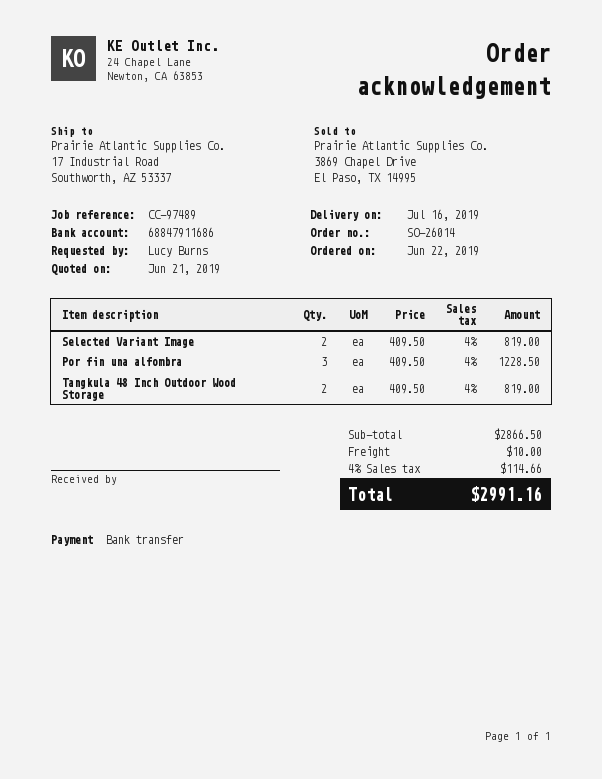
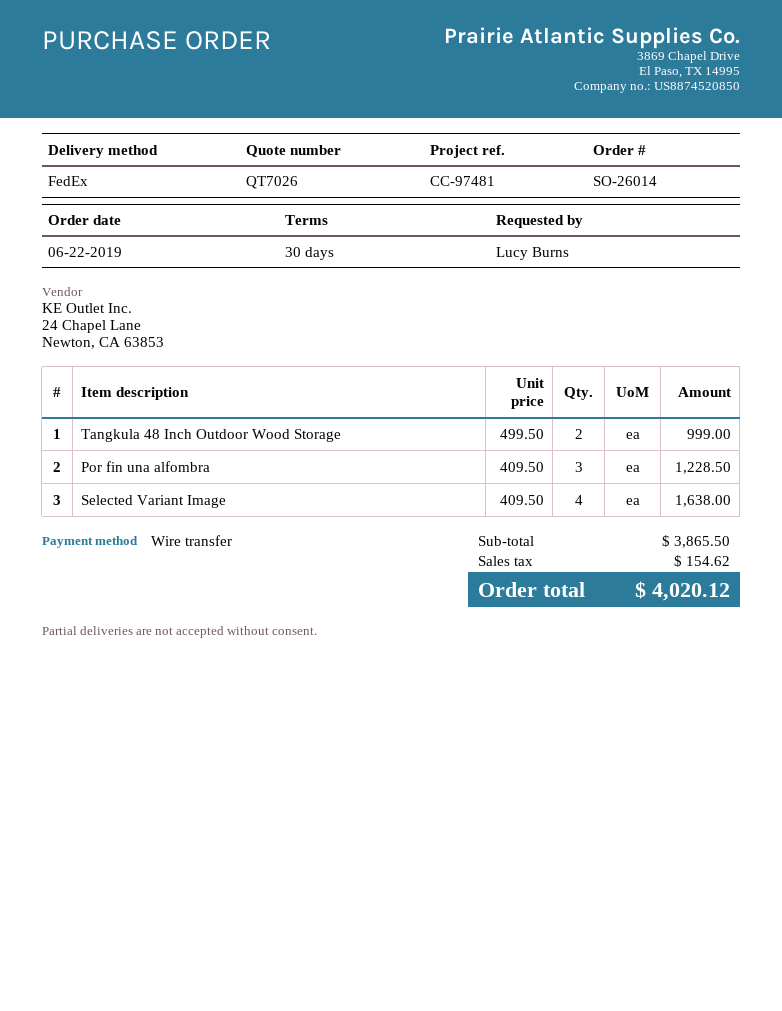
reference: CC-97489 -> CC-97481
Selected Variant Image: 2 x 409.50 = 819.00 -> 4 x 409.50 = 1638.00
Tangkula 48 Inch Outdoor Wood Storage: 2 x 409.50 = 819.00 -> 2 x 499.50 = 999.00
subtotal: 2866.50 -> 3865.50
shipping: 10.00 -> none
tax: 114.66 -> 154.62
total: 2991.16 -> 4020.12

